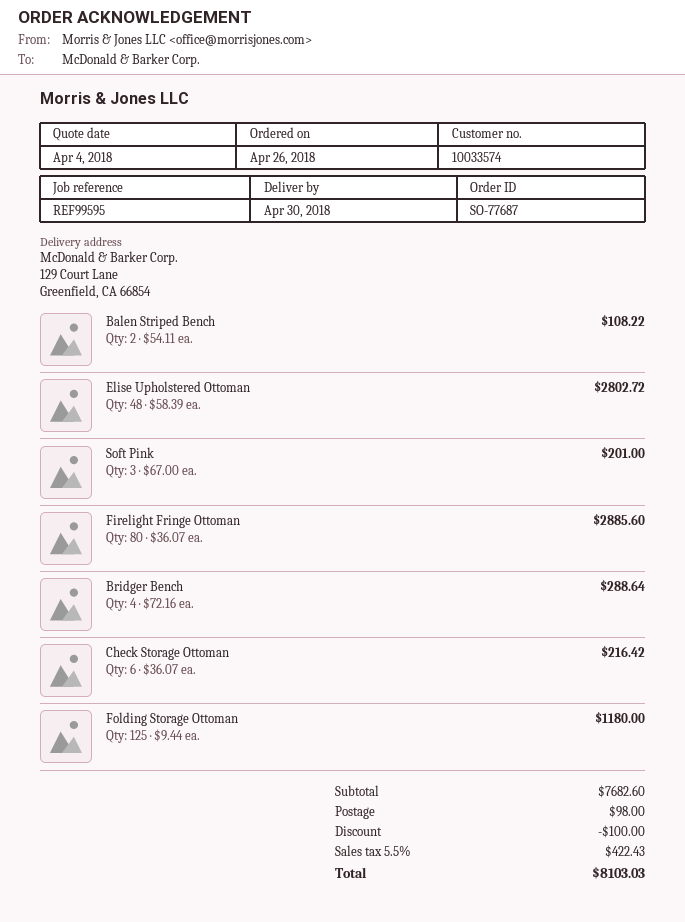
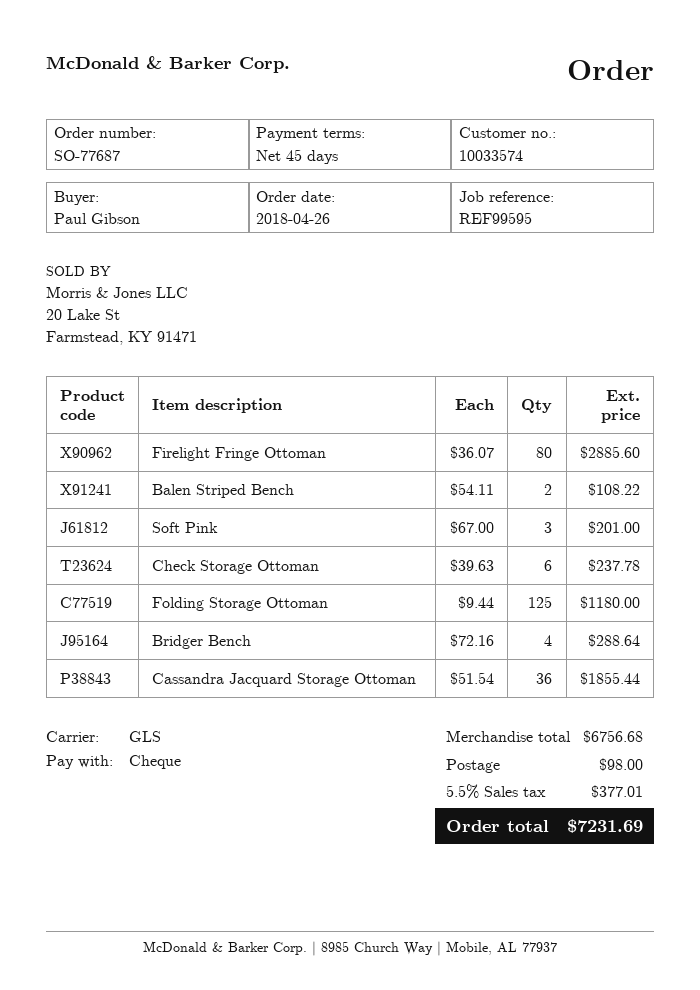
Elise Upholstered Ottoman: 48 x 58.39 = 2802.72 -> none
Check Storage Ottoman: 6 x 36.07 = 216.42 -> 6 x 39.63 = 237.78
Cassandra Jacquard Storage Ottoman: none -> 36 x 51.54 = 1855.44
subtotal: 7682.60 -> 6756.68
discount: 100.00 -> none
tax: 5.5% = 422.43 -> 5.5% = 377.01
total: 8103.03 -> 7231.69

